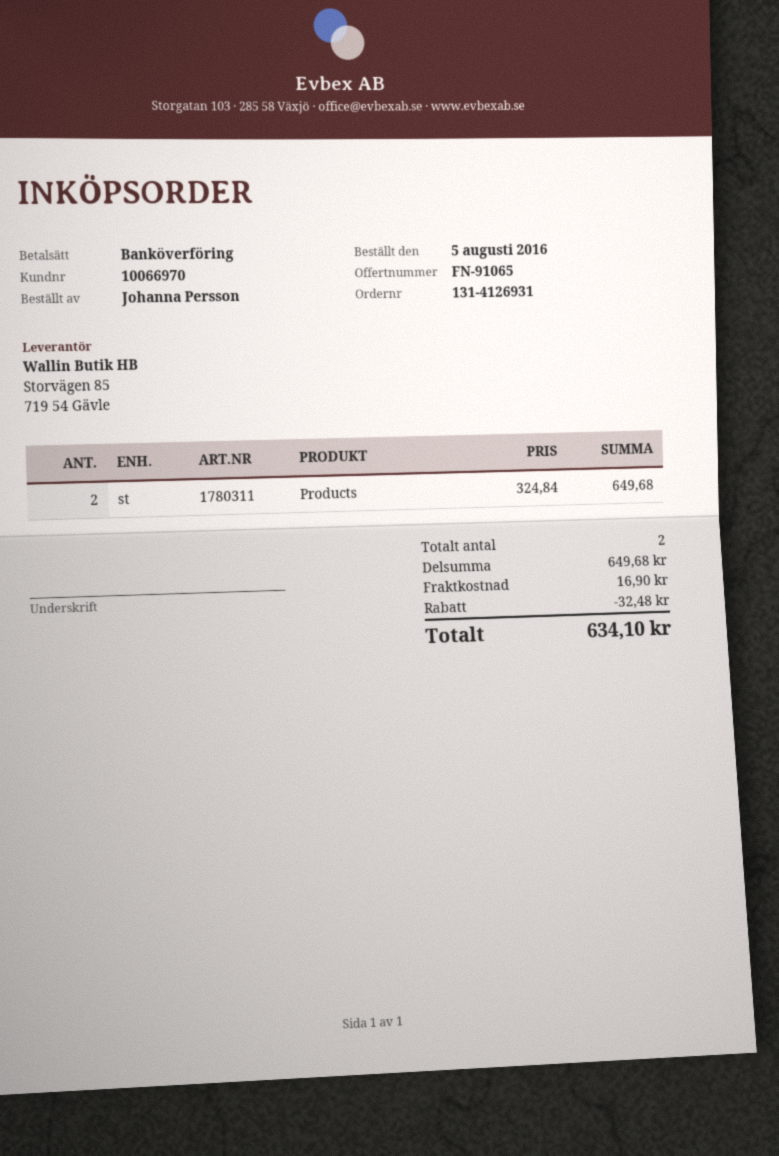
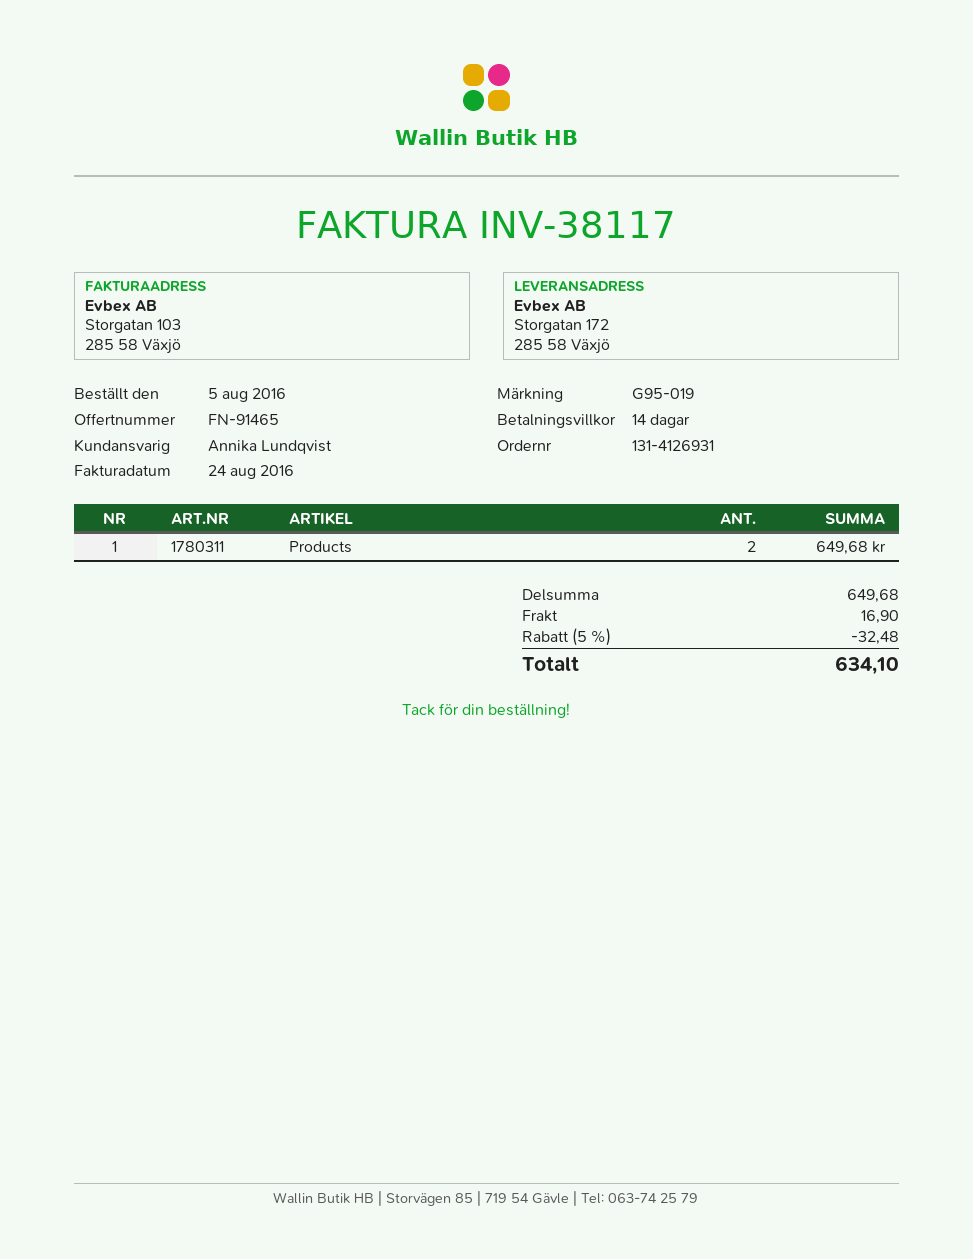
quote number: FN-91065 -> FN-91465

